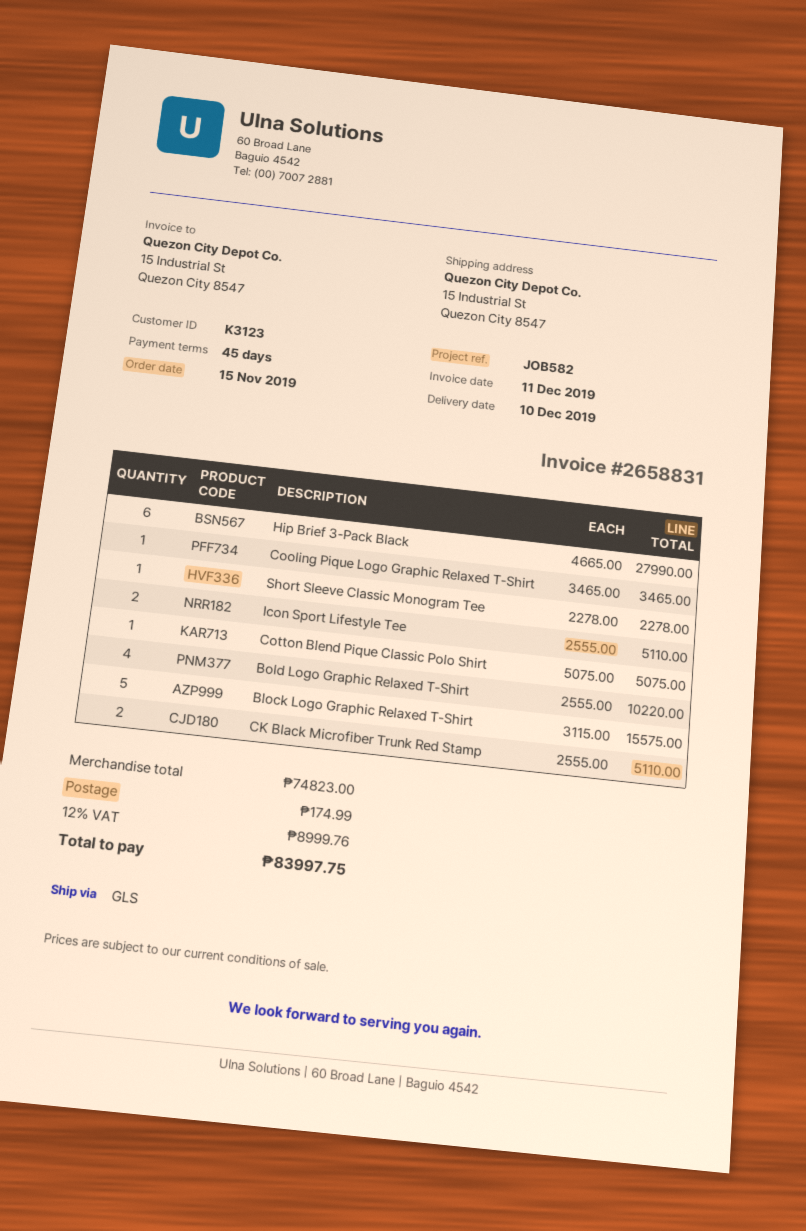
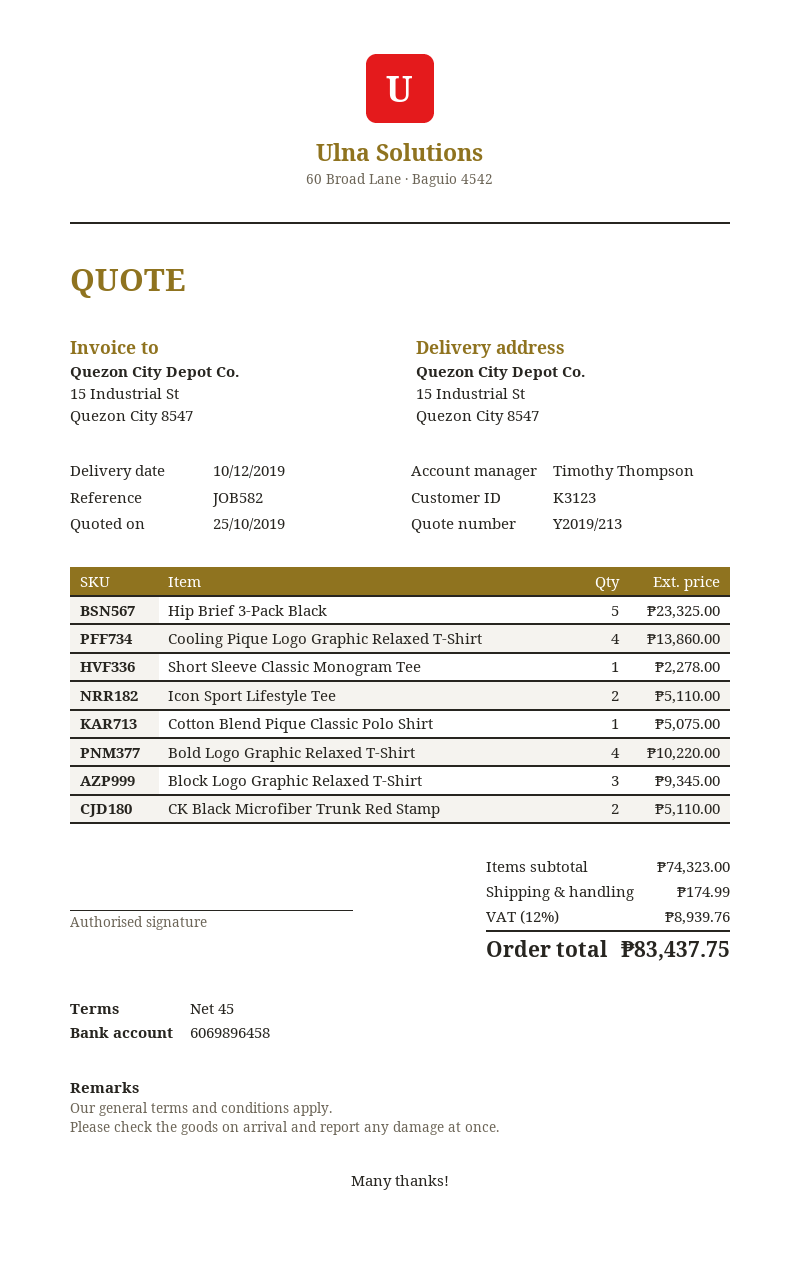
Hip Brief 3-Pack Black: 6 for 27990.00 -> 5 for 23325.00
Cooling Pique Logo Graphic Relaxed T-Shirt: 1 for 3465.00 -> 4 for 13860.00
Block Logo Graphic Relaxed T-Shirt: 5 for 15575.00 -> 3 for 9345.00
subtotal: 74823.00 -> 74323.00
tax: 12% = 8999.76 -> 12% = 8939.76
total: 83997.75 -> 83437.75

